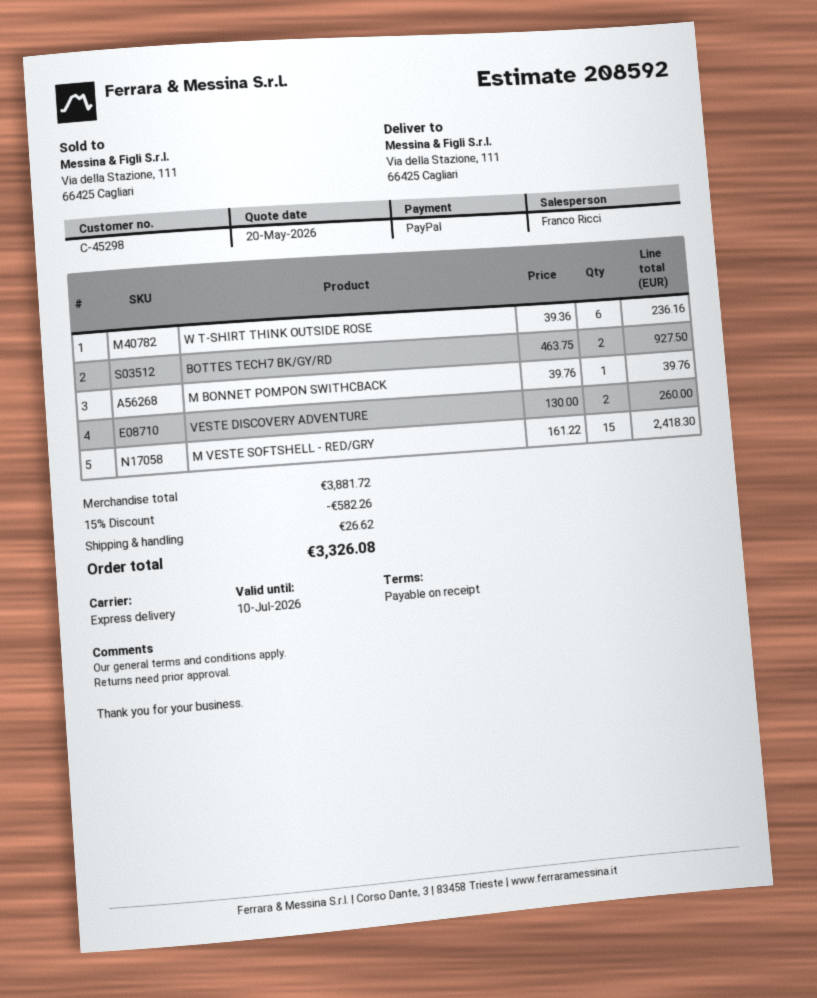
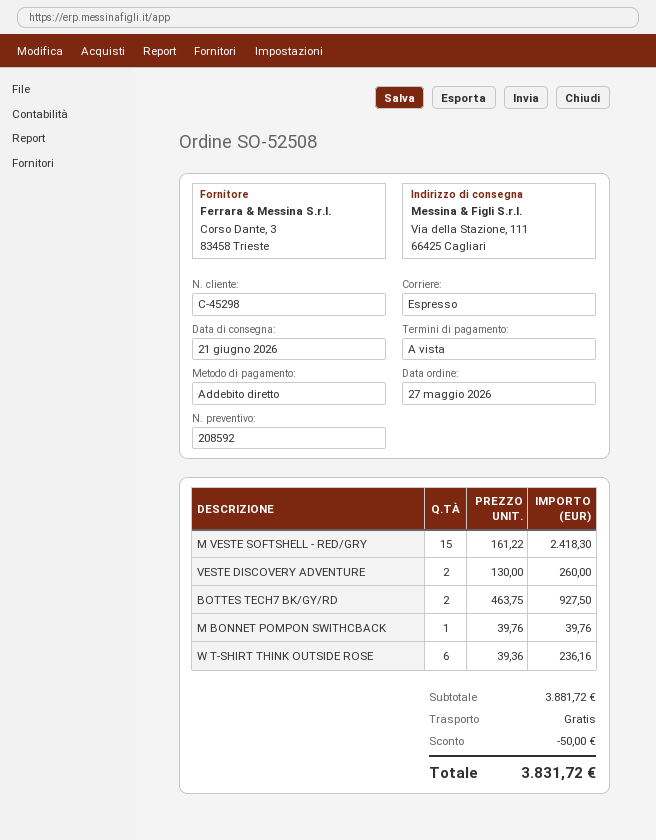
payment method: PayPal -> direct debit
discount: 582.26 -> 50.00
shipping: 26.62 -> 0.00
total: 3326.08 -> 3831.72

